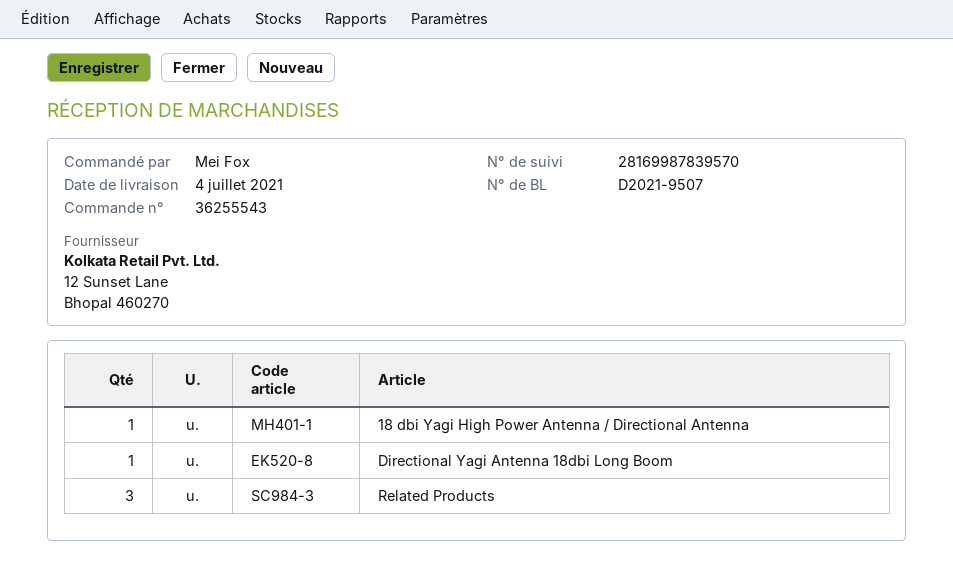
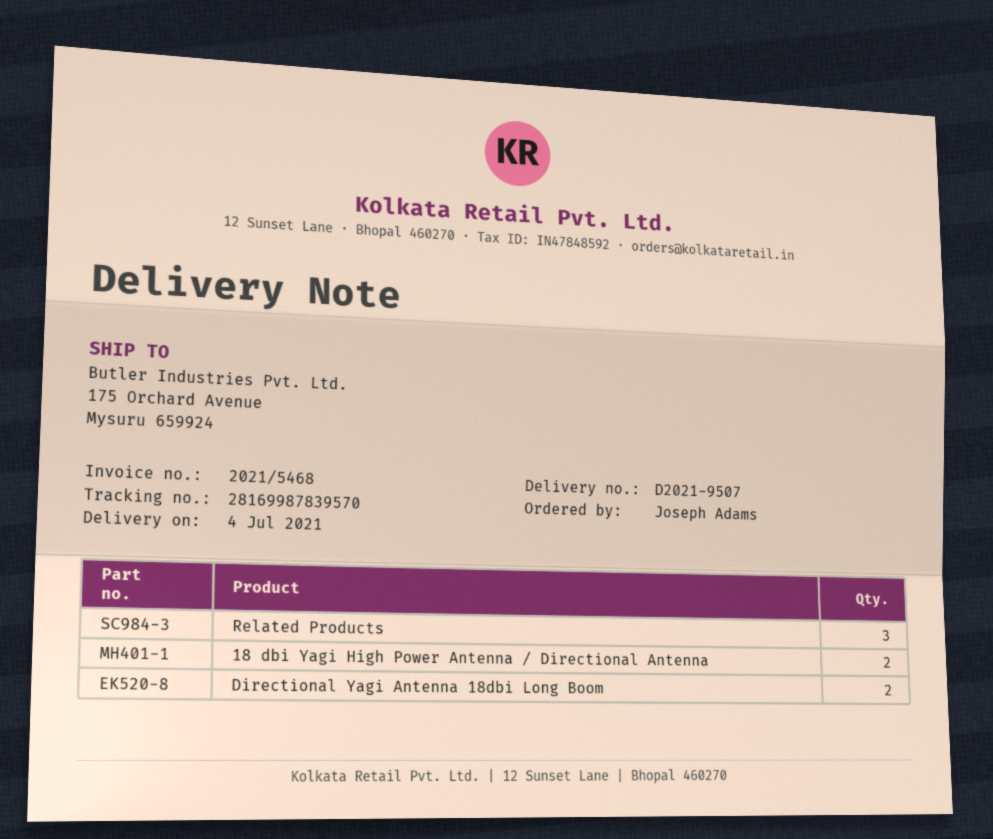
ordered by: Mei Fox -> Joseph Adams
18 dbi Yagi High Power Antenna / Directional Antenna: 1 -> 2
Directional Yagi Antenna 18dbi Long Boom: 1 -> 2

